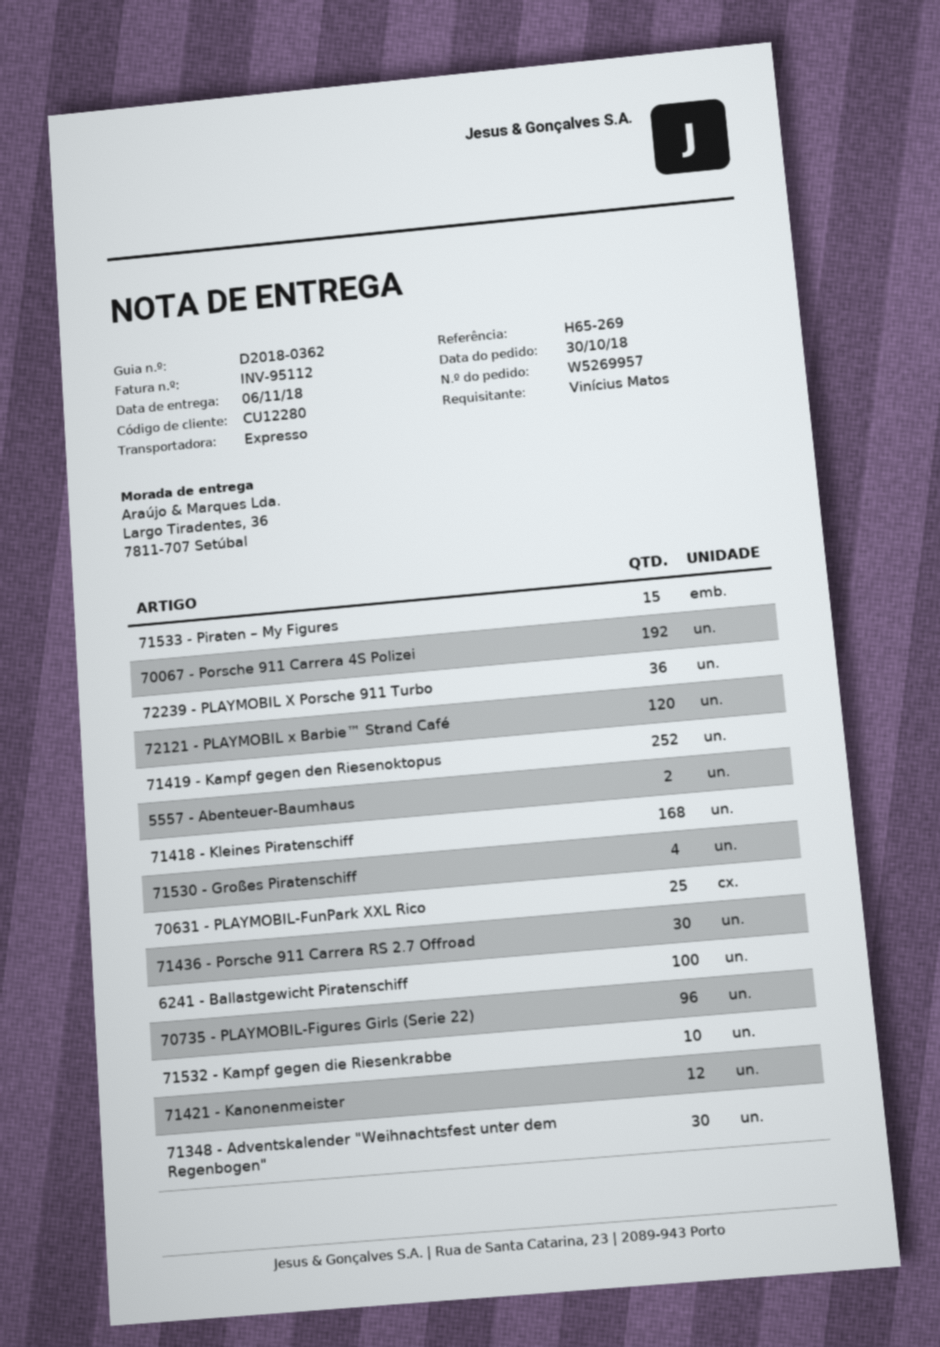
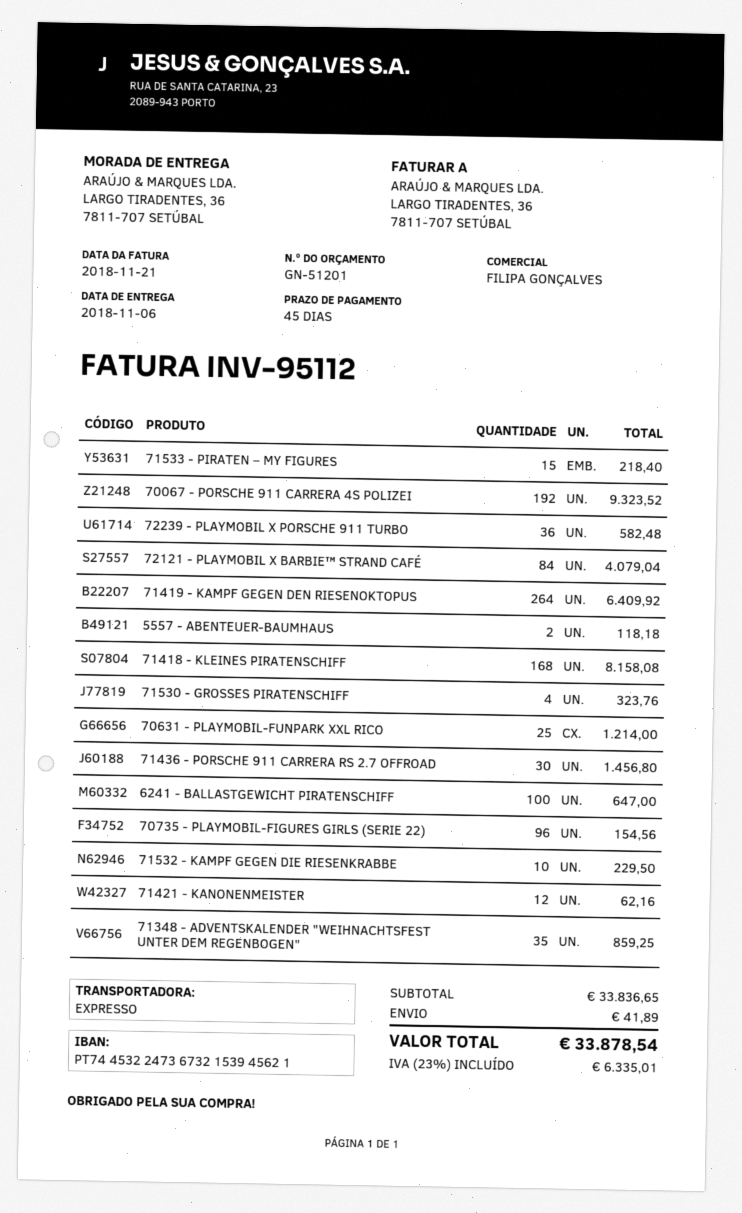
72121 - PLAYMOBIL x Barbie™ Strand Café: 120 -> 84
71419 - Kampf gegen den Riesenoktopus: 252 -> 264
71348 - Adventskalender "Weihnachtsfest unter dem Regenbogen": 30 -> 35

